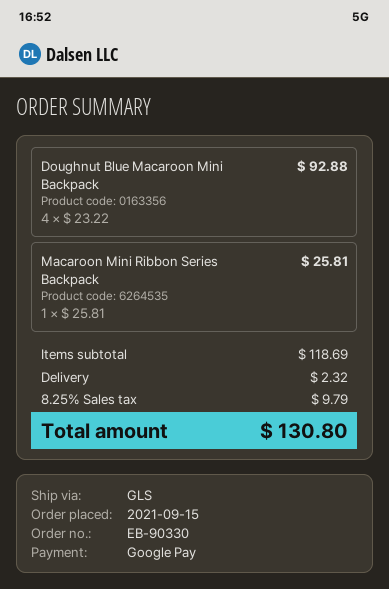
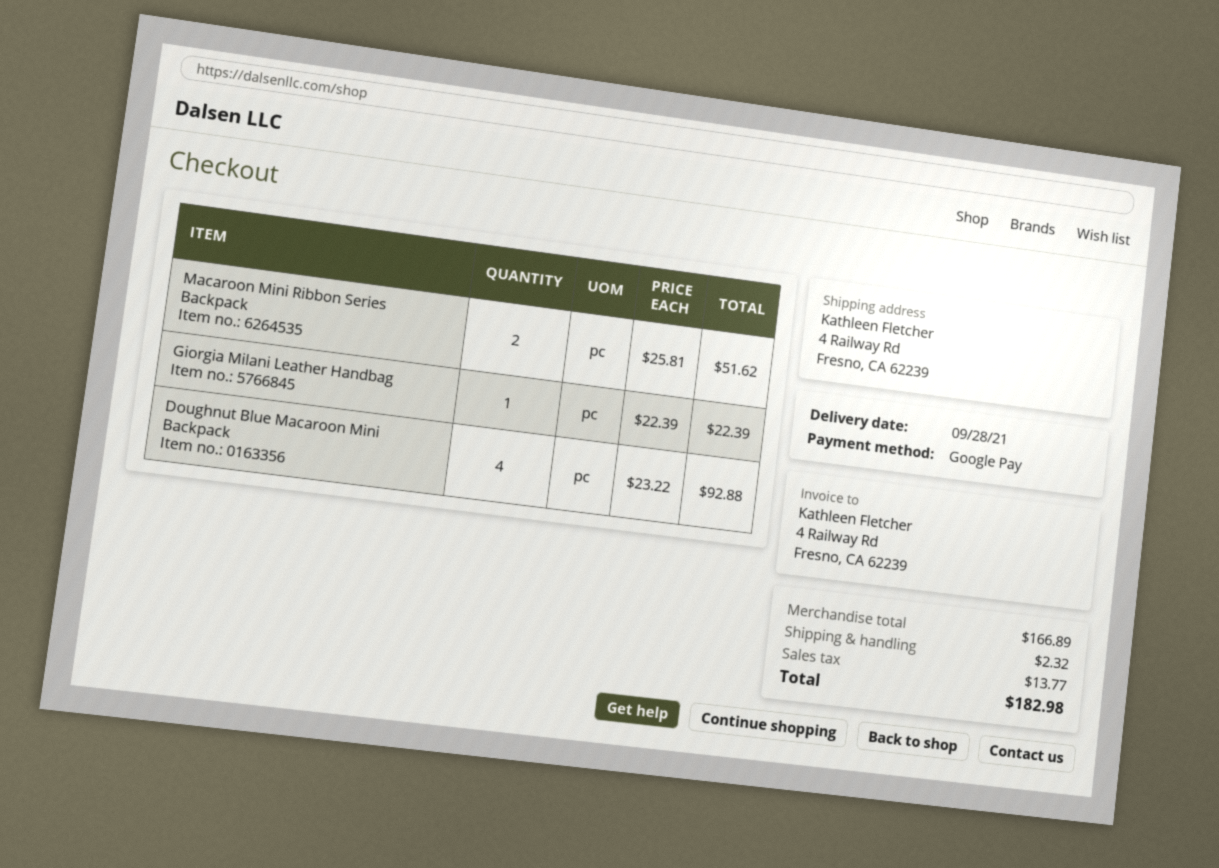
Macaroon Mini Ribbon Series Backpack: 1 x 25.81 = 25.81 -> 2 x 25.81 = 51.62
Giorgia Milani Leather Handbag: none -> 1 x 22.39 = 22.39
subtotal: 118.69 -> 166.89
tax: 9.79 -> 13.77
total: 130.80 -> 182.98

